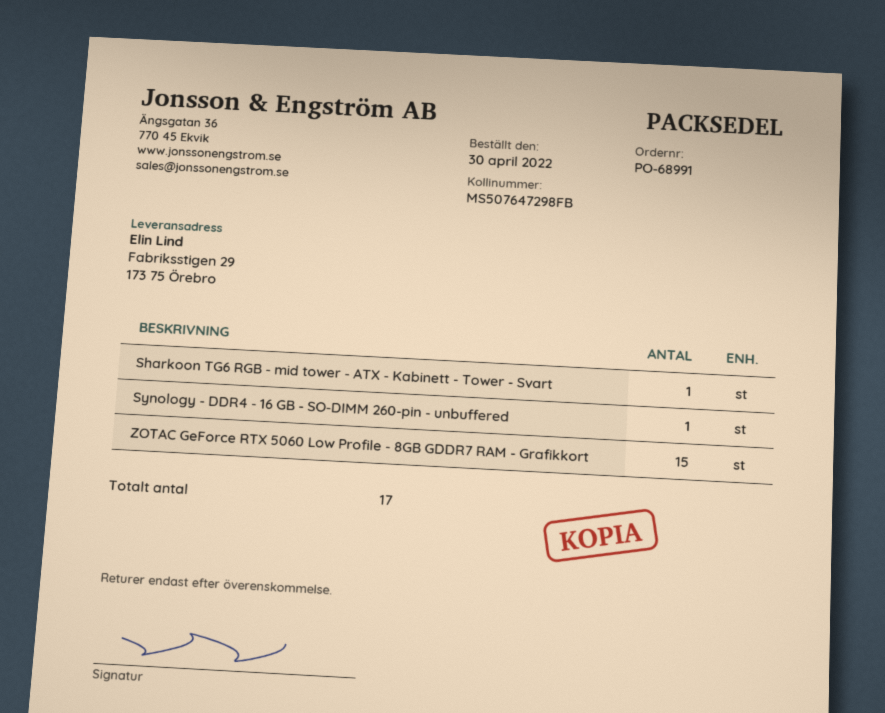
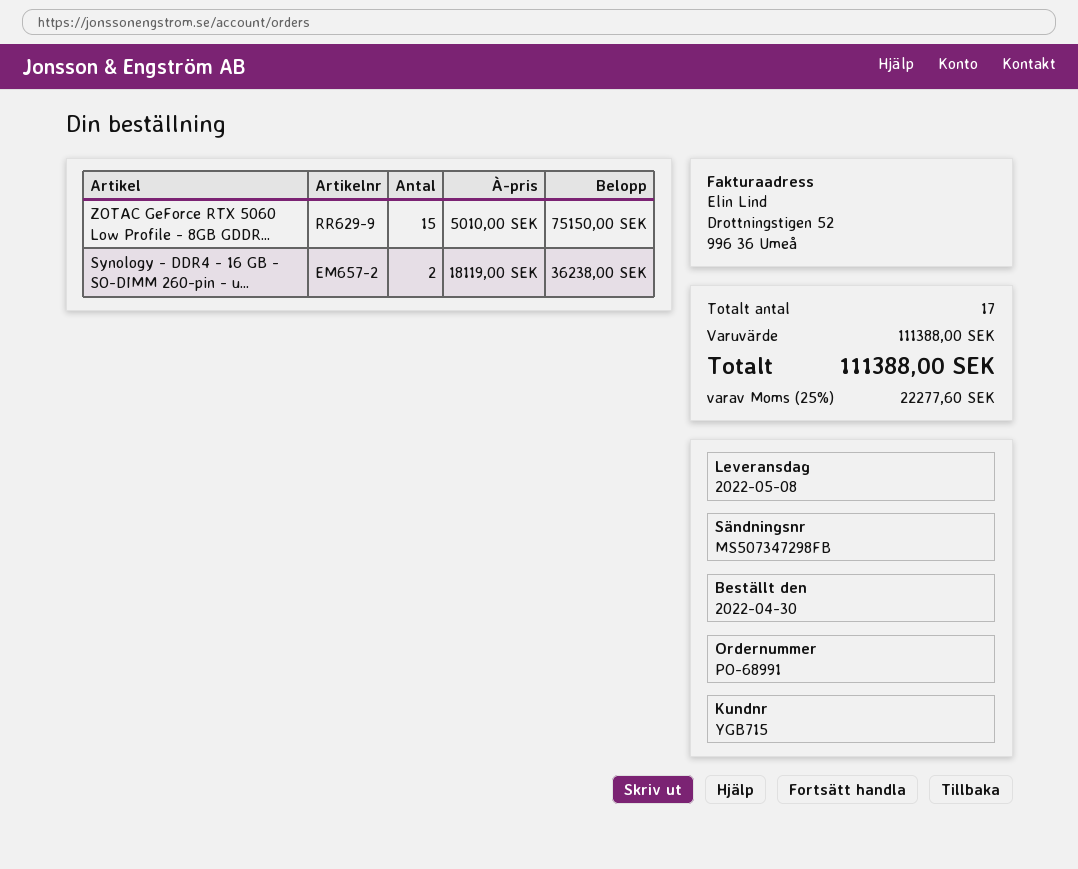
tracking number: MS507647298FB -> MS507347298FB
Sharkoon TG6 RGB - mid tower - ATX - Kabinett - Tower - Svart: 1 -> none
Synology - DDR4 - 16 GB - SO-DIMM 260-pin - unbuffered: 1 -> 2

